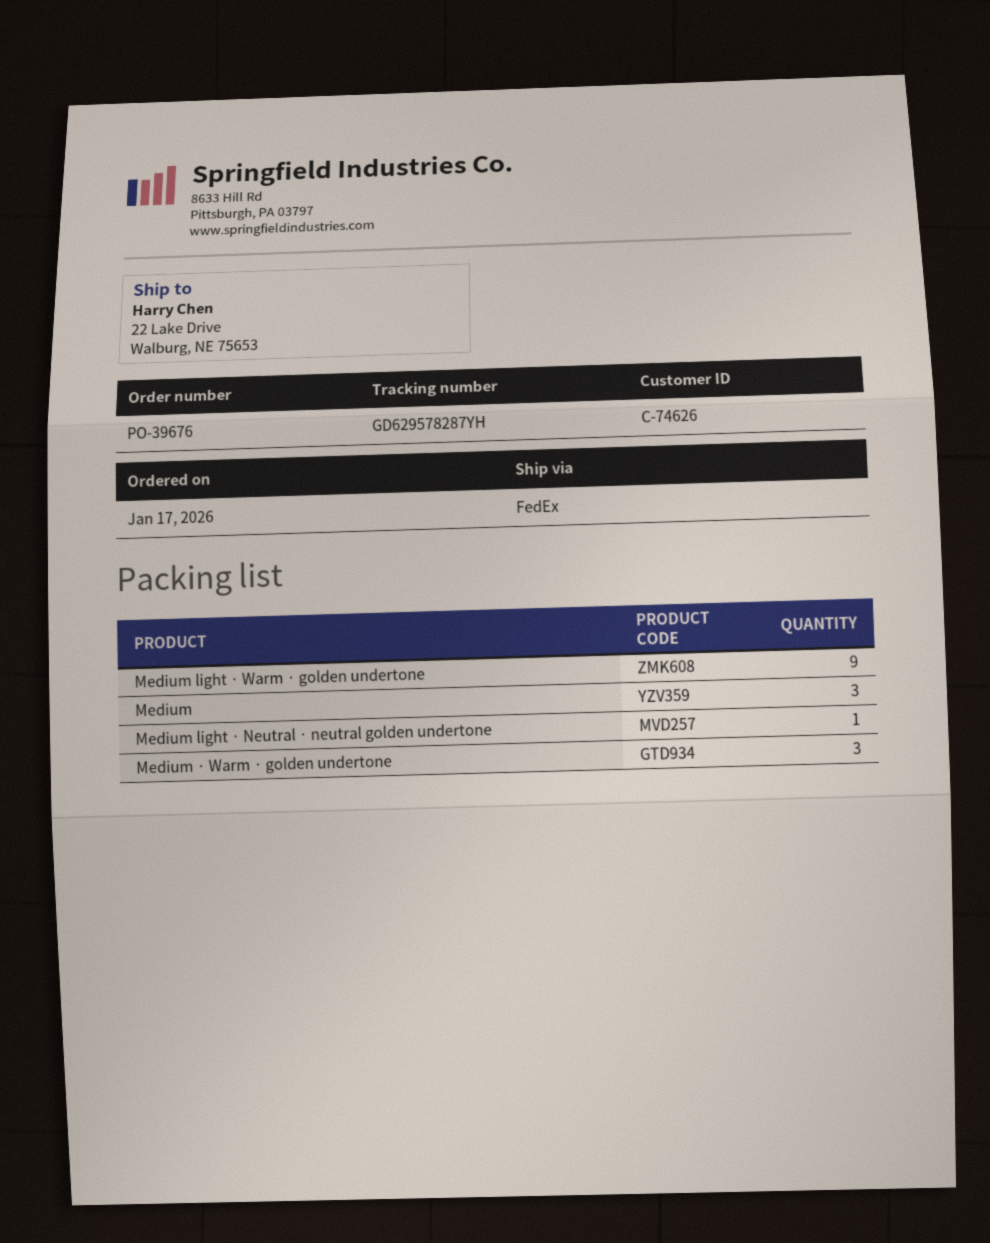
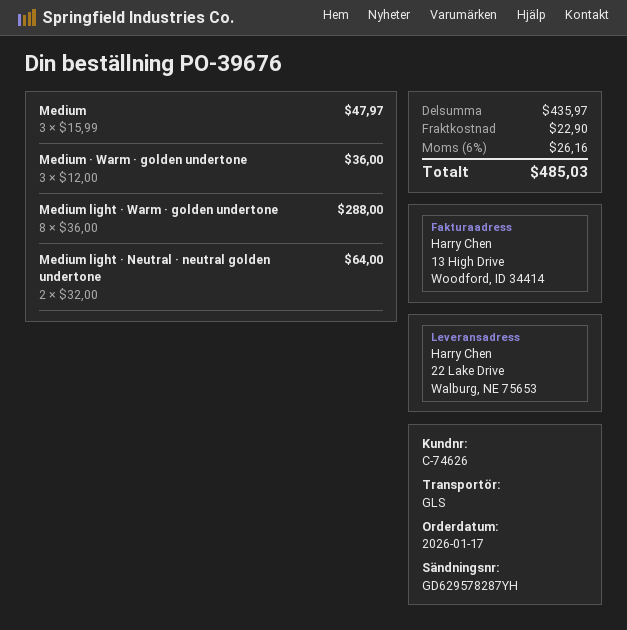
shipping method: FedEx -> GLS
Medium light · Warm · golden undertone: 9 -> 8
Medium light · Neutral · neutral golden undertone: 1 -> 2

